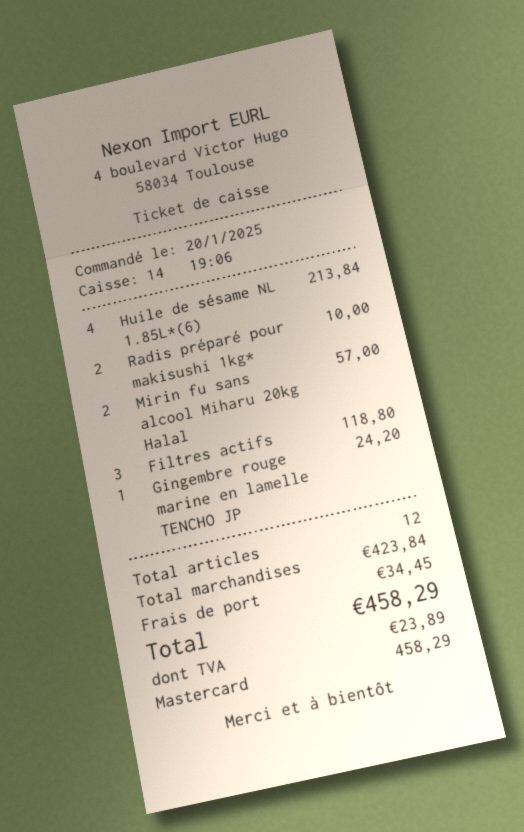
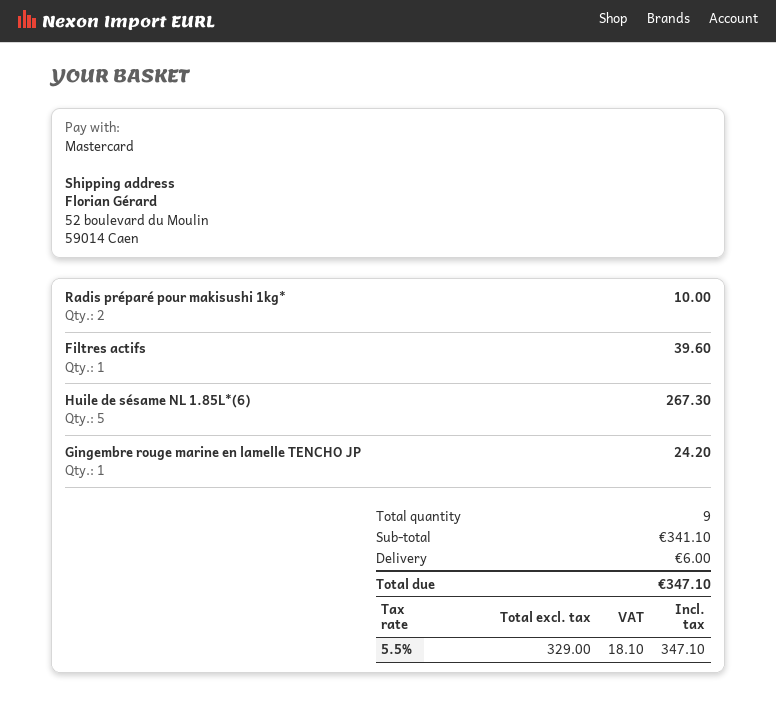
Huile de sésame NL 1.85L*(6): 4 for 213.84 -> 5 for 267.30
Mirin fu sans alcool Miharu 20kg Halal: 2 for 57.00 -> none
Filtres actifs: 3 for 118.80 -> 1 for 39.60
total quantity: 12 -> 9
subtotal: 423.84 -> 341.10
shipping: 34.45 -> 6.00
tax: 23.89 -> 18.10
total: 458.29 -> 347.10

